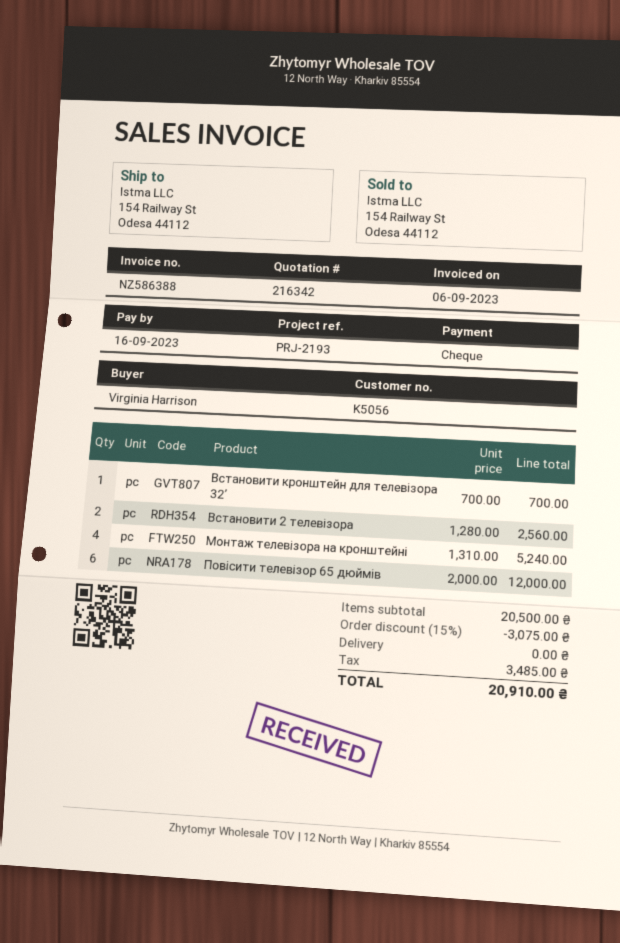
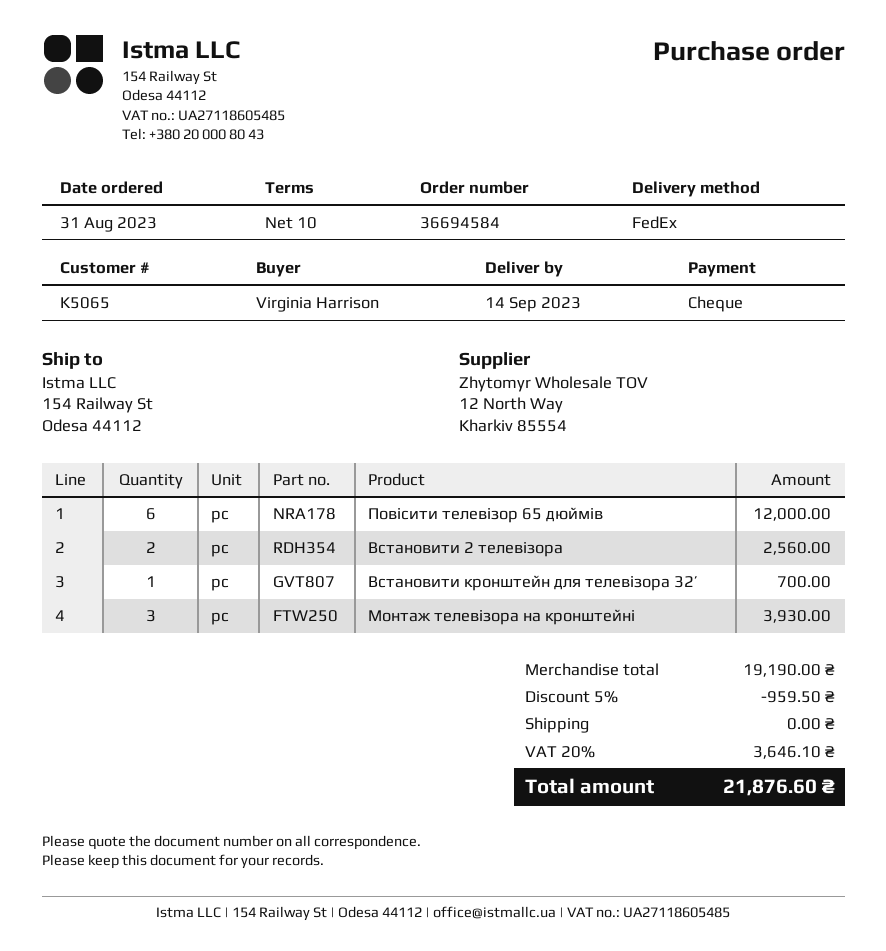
customer number: K5056 -> K5065
Монтаж телевізора на кронштейні: 4 for 5240.00 -> 3 for 3930.00
subtotal: 20500.00 -> 19190.00
discount: 15% = 3075.00 -> 5% = 959.50
tax: 3485.00 -> 3646.10
total: 20910.00 -> 21876.60

